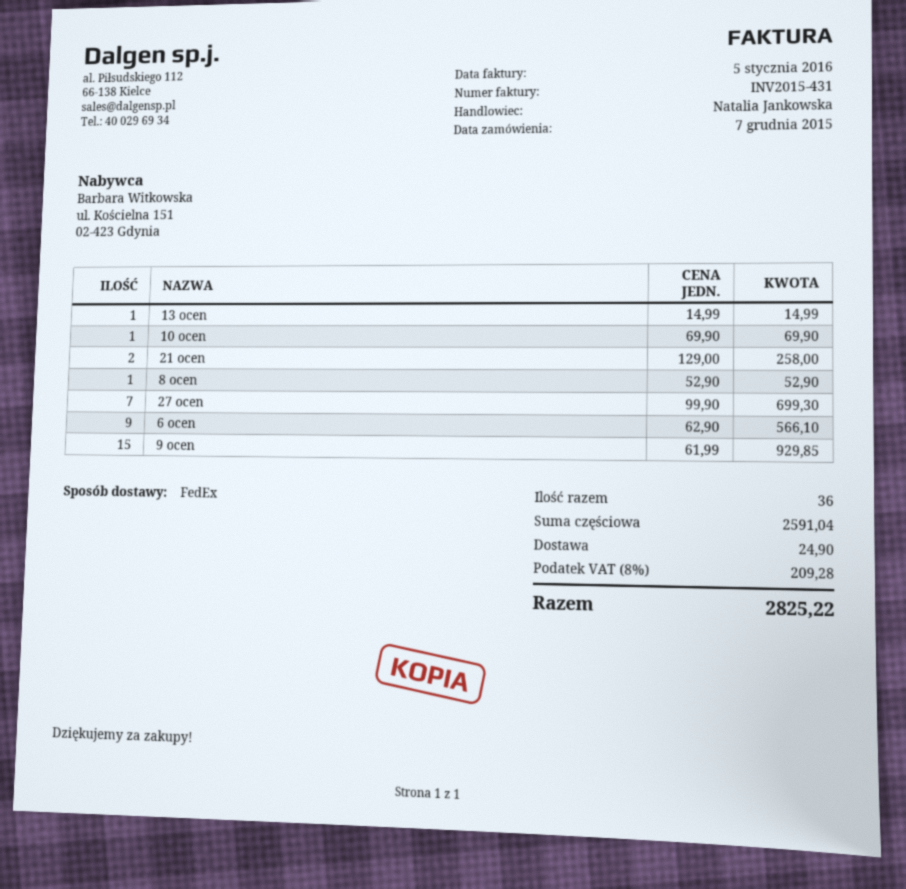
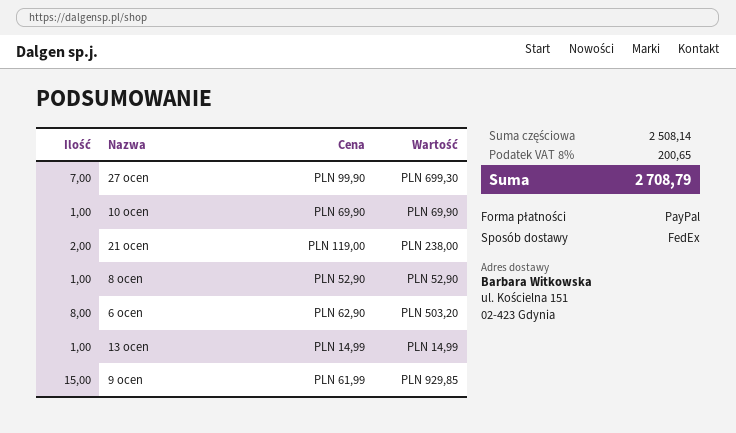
21 ocen: 2 x 129.00 = 258.00 -> 2 x 119.00 = 238.00
6 ocen: 9 x 62.90 = 566.10 -> 8 x 62.90 = 503.20
subtotal: 2591.04 -> 2508.14
shipping: 24.90 -> none
tax: 8% = 209.28 -> 8% = 200.65
total: 2825.22 -> 2708.79

